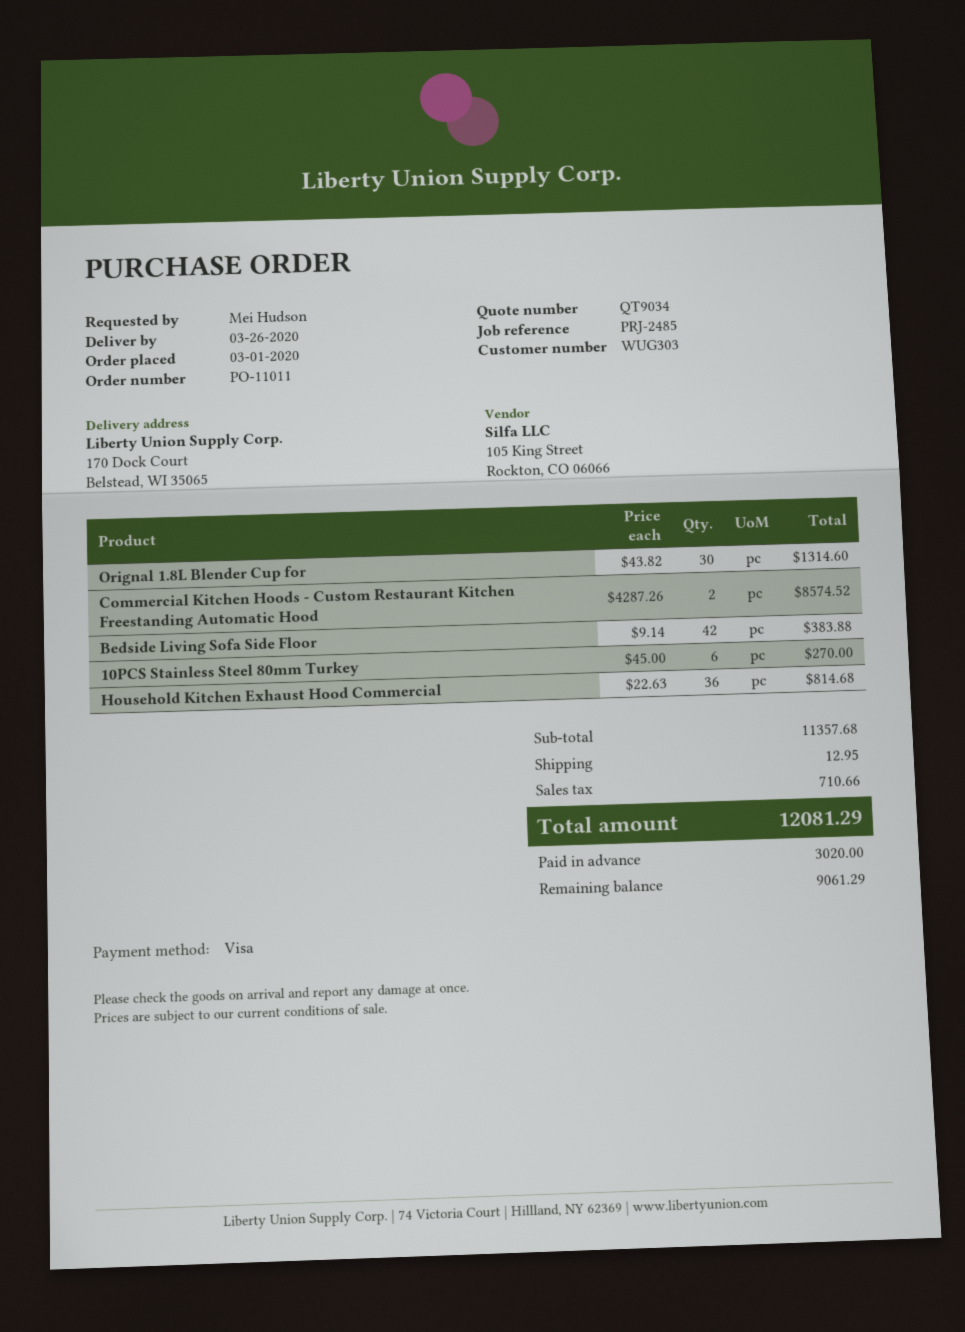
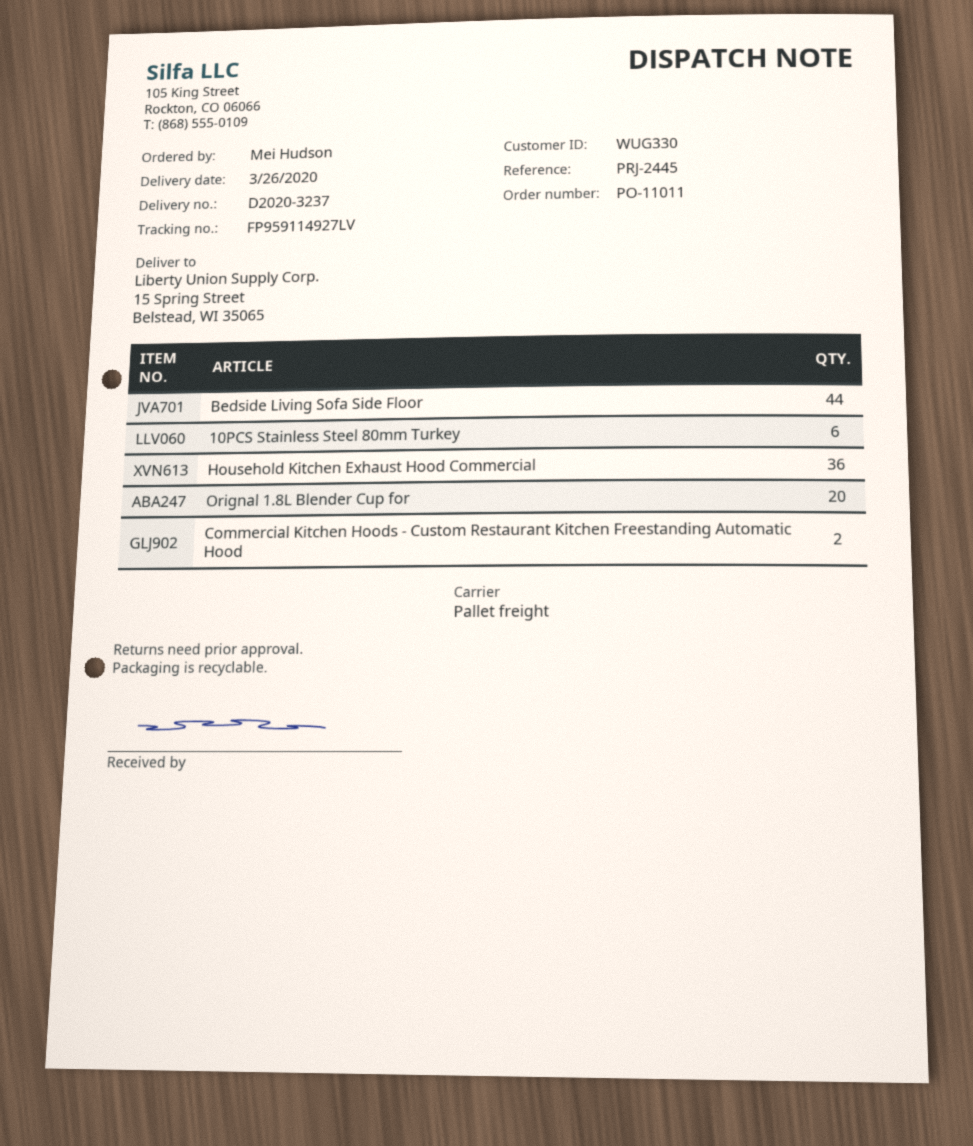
customer number: WUG303 -> WUG330
reference: PRJ-2485 -> PRJ-2445
ship to: 170 Dock Court, Belstead, WI 35065 -> 15 Spring Street, Belstead, WI 35065
Orignal 1.8L Blender Cup for: 30 -> 20
Bedside Living Sofa Side Floor: 42 -> 44

